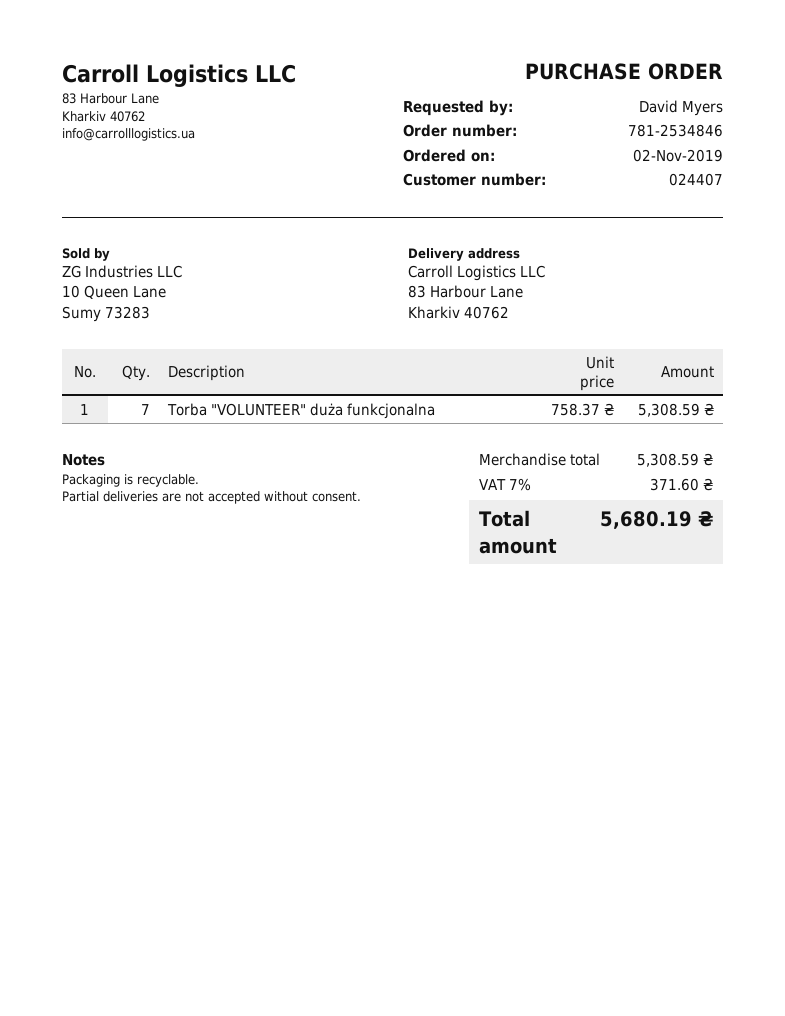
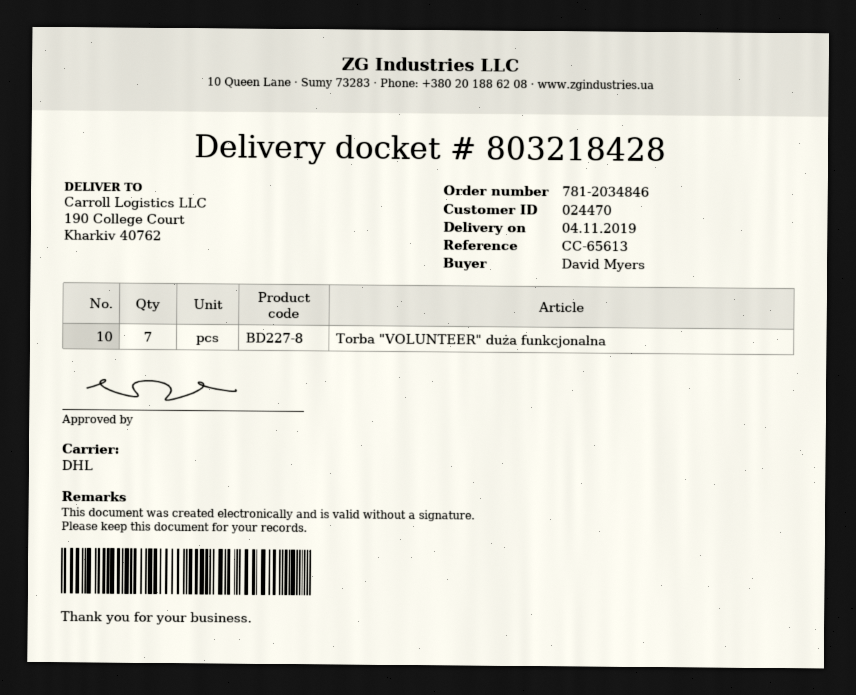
order number: 781-2534846 -> 781-2034846
customer number: 024407 -> 024470
ship to: 83 Harbour Lane, Kharkiv 40762 -> 190 College Court, Kharkiv 40762

